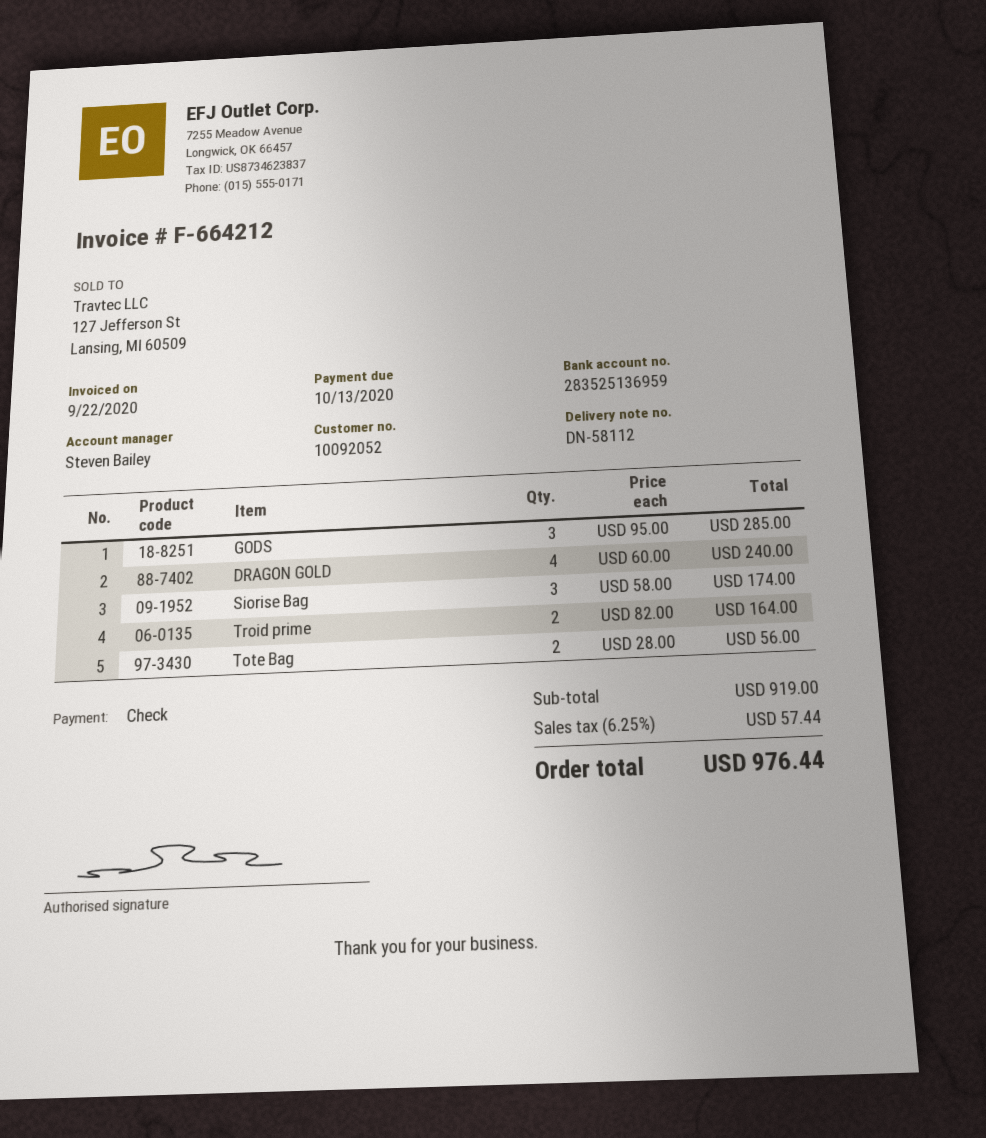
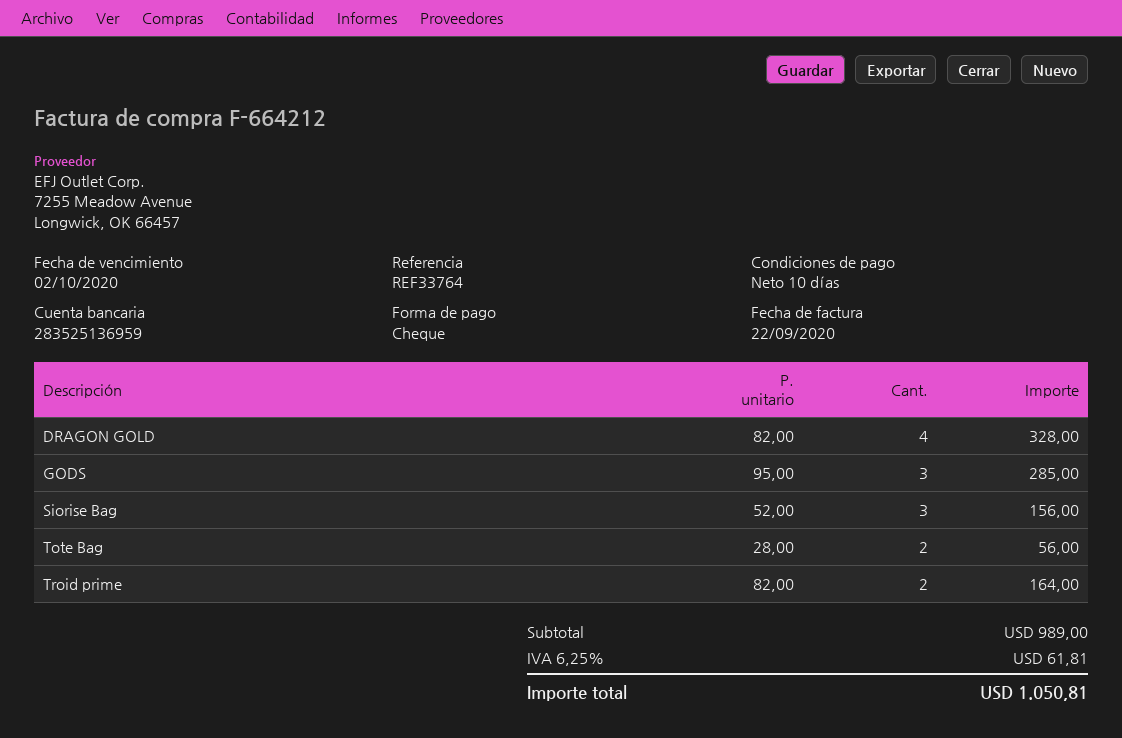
due date: 2020-10-13 -> 2020-10-02
DRAGON GOLD: 4 x 60.00 = 240.00 -> 4 x 82.00 = 328.00
Siorise Bag: 3 x 58.00 = 174.00 -> 3 x 52.00 = 156.00
subtotal: 919.00 -> 989.00
tax: 6.25% = 57.44 -> 6.25% = 61.81
total: 976.44 -> 1050.81

